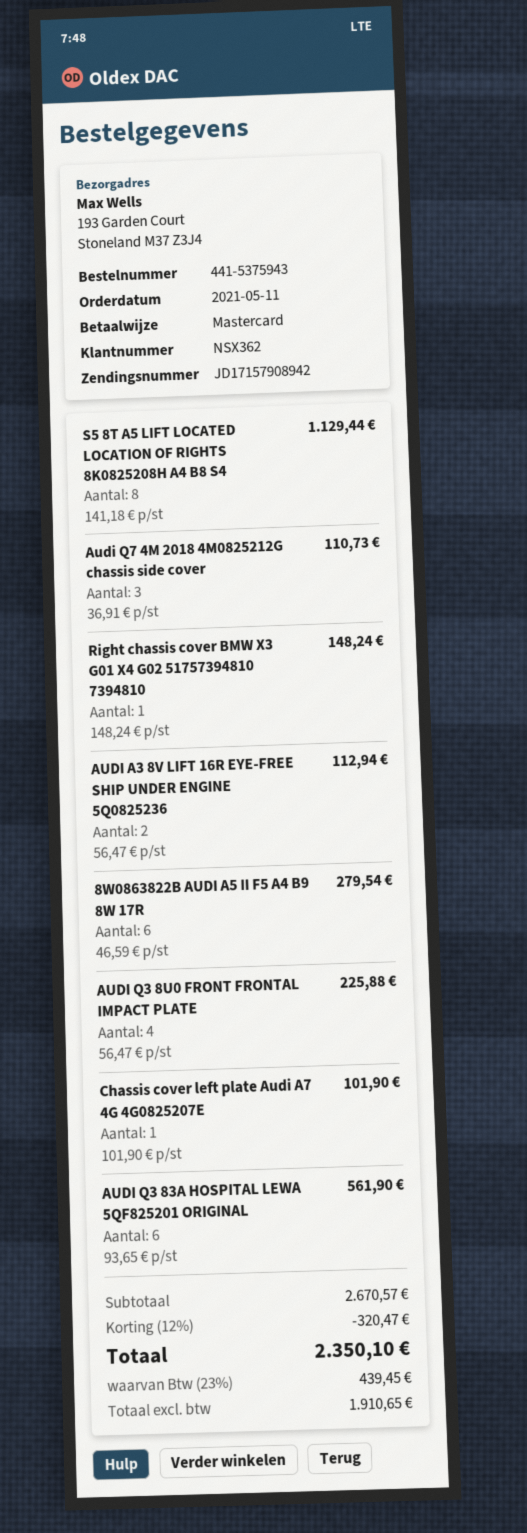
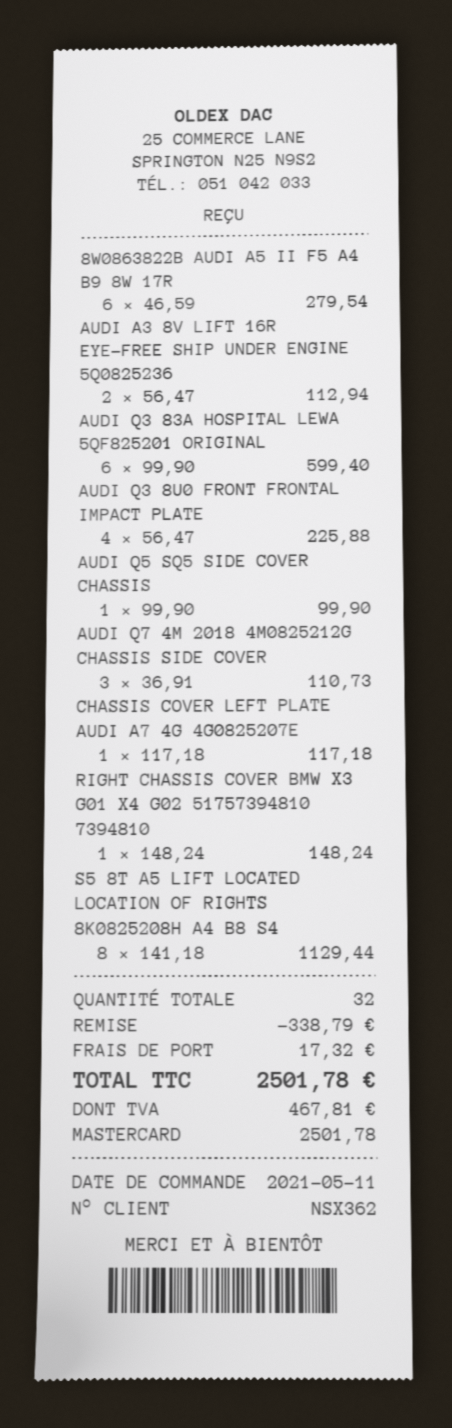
Chassis cover left plate Audi A7 4G 4G0825207E: 1 x 101.90 = 101.90 -> 1 x 117.18 = 117.18
AUDI Q3 83A HOSPITAL LEWA 5QF825201 ORIGINAL: 6 x 93.65 = 561.90 -> 6 x 99.90 = 599.40
AUDI Q5 SQ5 SIDE COVER CHASSIS: none -> 1 x 99.90 = 99.90
discount: 320.47 -> 338.79
shipping: none -> 17.32
tax: 439.45 -> 467.81
total: 2350.10 -> 2501.78

